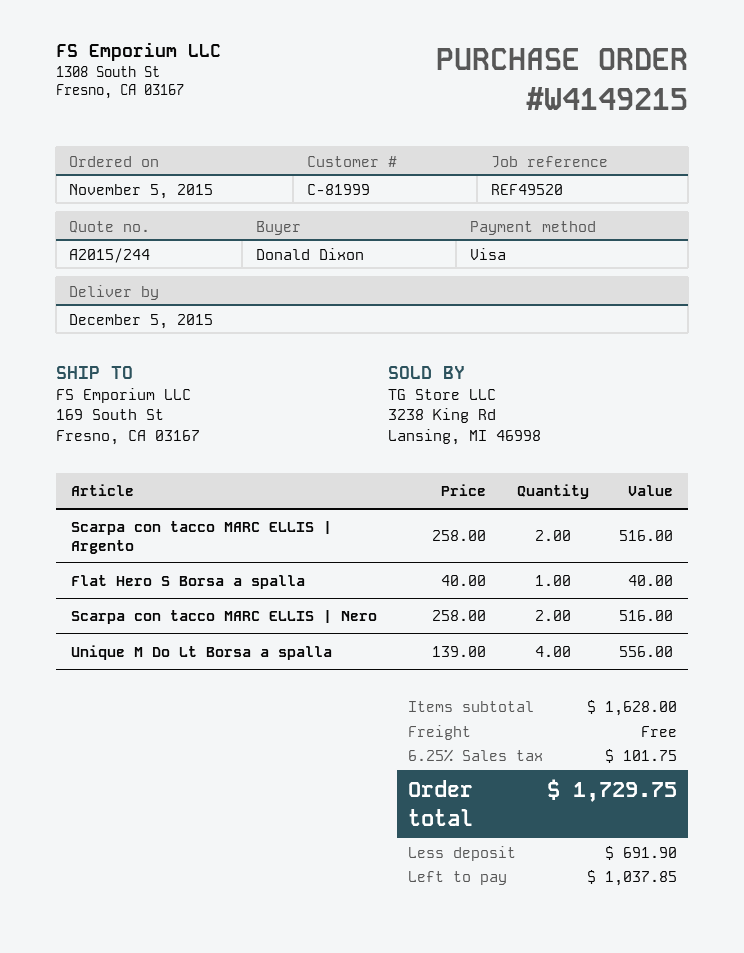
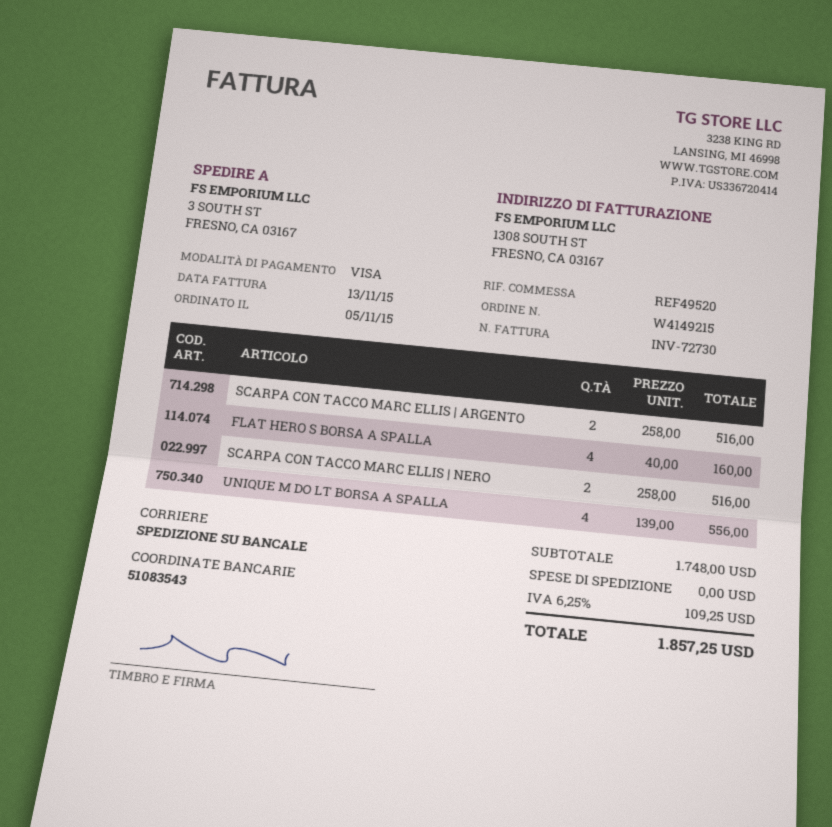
ship to: 169 South St, Fresno, CA 03167 -> 3 SOUTH ST, FRESNO, CA 03167
Flat Hero S Borsa a spalla: 1 x 40.00 = 40.00 -> 4 x 40.00 = 160.00
subtotal: 1628.00 -> 1748.00
tax: 6.25% = 101.75 -> 6.25% = 109.25
total: 1729.75 -> 1857.25

